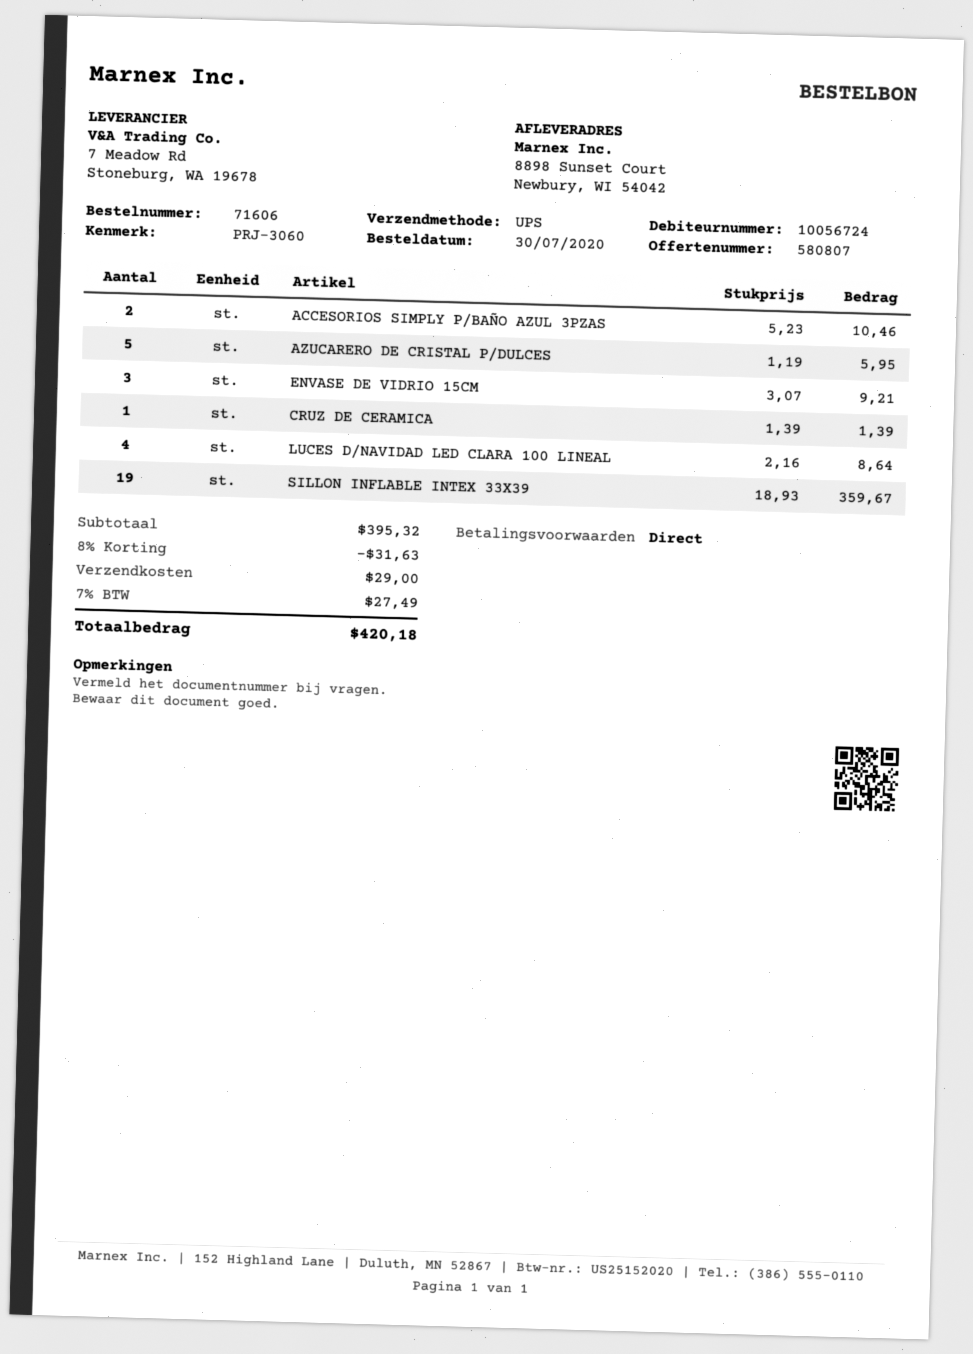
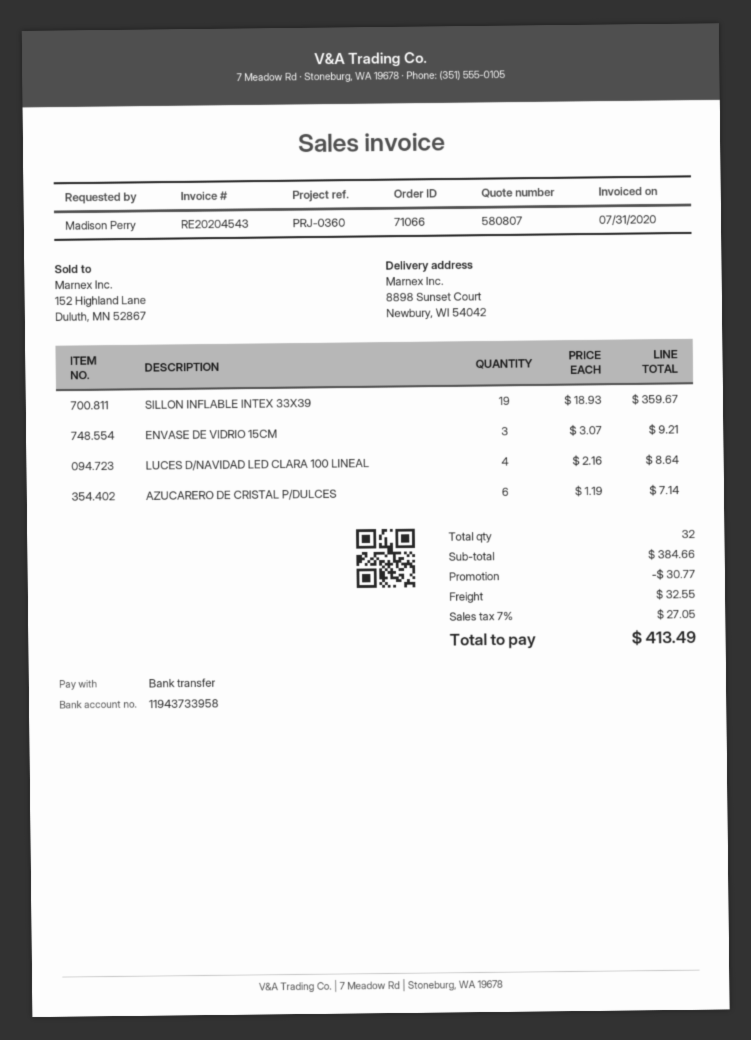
order number: 71606 -> 71066
reference: PRJ-3060 -> PRJ-0360
ACCESORIOS SIMPLY P/BAÑO AZUL 3PZAS: 2 x 5.23 = 10.46 -> none
AZUCARERO DE CRISTAL P/DULCES: 5 x 1.19 = 5.95 -> 6 x 1.19 = 7.14
CRUZ DE CERAMICA: 1 x 1.39 = 1.39 -> none
subtotal: 395.32 -> 384.66
discount: 31.63 -> 30.77
shipping: 29.00 -> 32.55
tax: 7% = 27.49 -> 7% = 27.05
total: 420.18 -> 413.49

